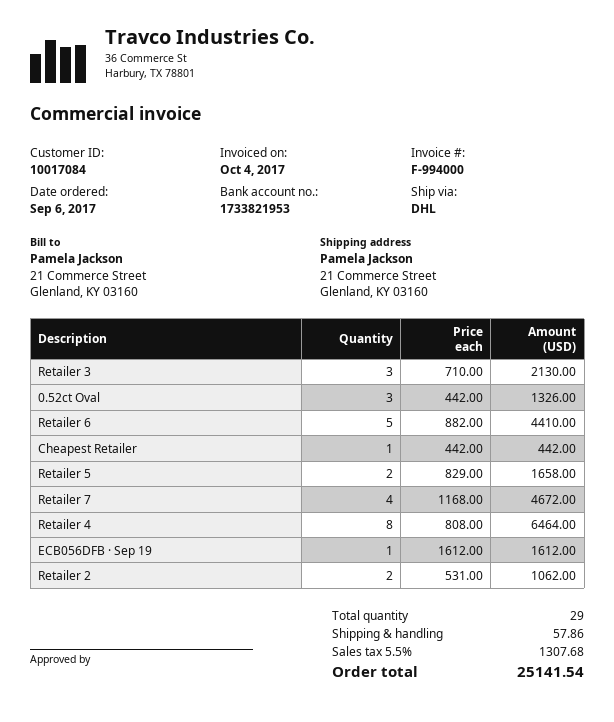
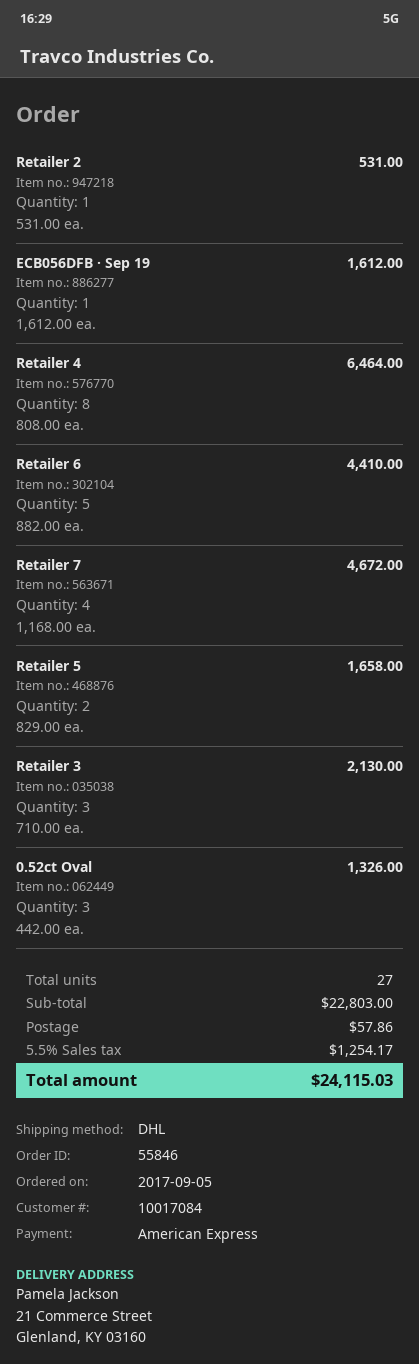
order date: 2017-09-06 -> 2017-09-05
Cheapest Retailer: 1 x 442.00 = 442.00 -> none
Retailer 2: 2 x 531.00 = 1062.00 -> 1 x 531.00 = 531.00
total quantity: 29 -> 27
tax: 5.5% = 1307.68 -> 5.5% = 1254.17
total: 25141.54 -> 24115.03

